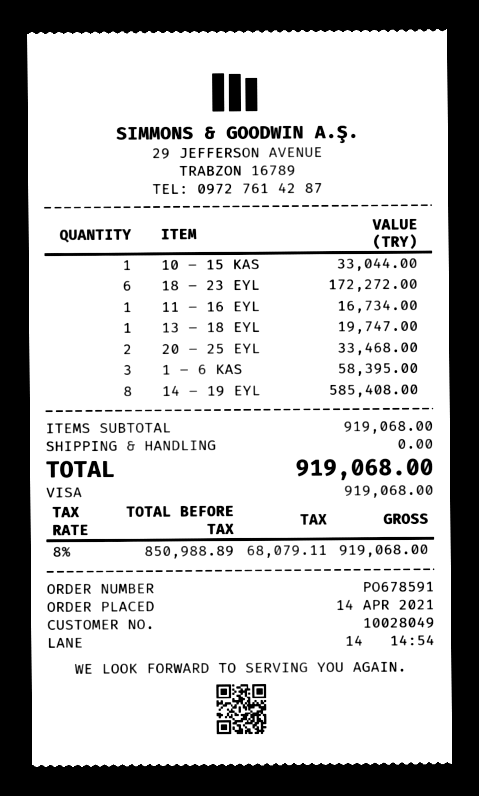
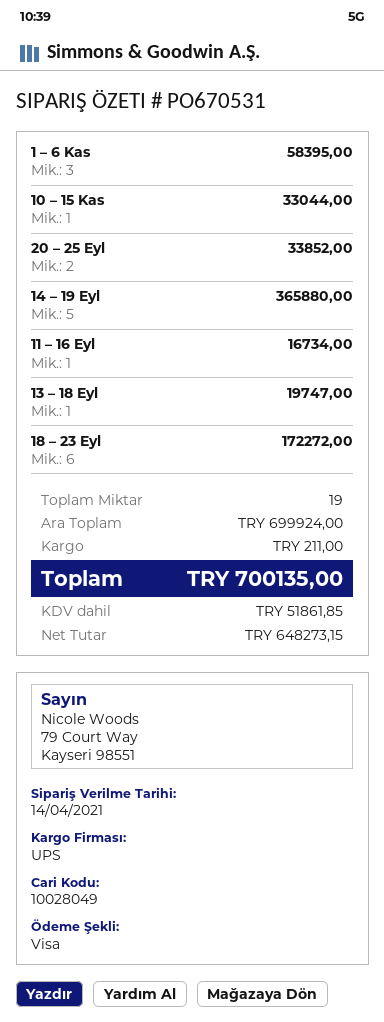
order number: PO678591 -> PO670531
20 – 25 EYL: 2 for 33468.00 -> 2 for 33852.00
14 – 19 EYL: 8 for 585408.00 -> 5 for 365880.00
subtotal: 919068.00 -> 699924.00
shipping: 0.00 -> 211.00
net: 850988.89 -> 648273.15
tax: 68079.11 -> 51861.85
total: 919068.00 -> 700135.00

